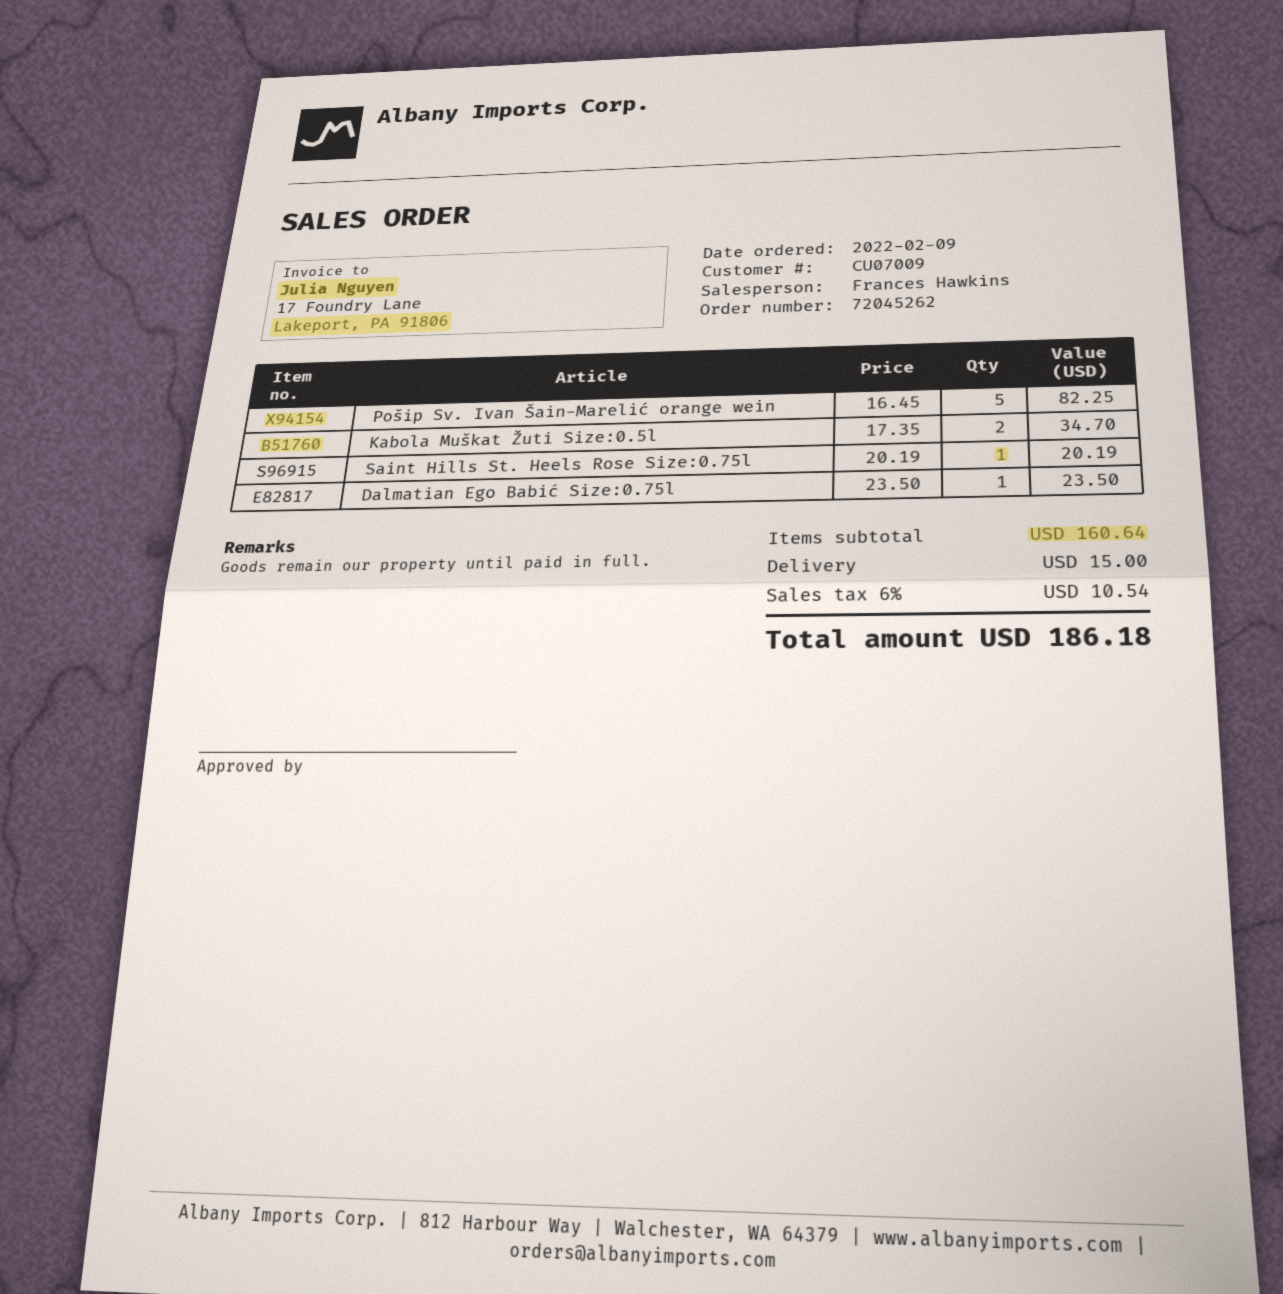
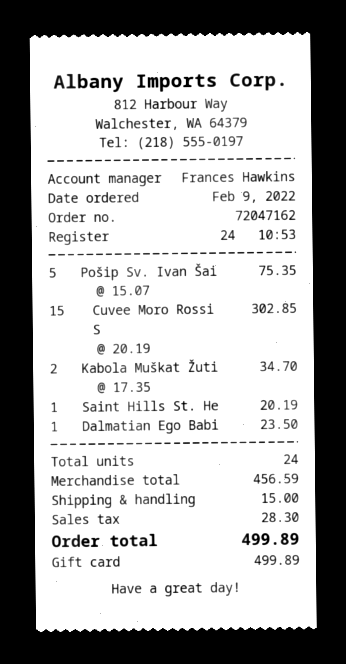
order number: 72045262 -> 72047162
Pošip Sv. Ivan Šain-Marelić orange wein: 5 x 16.45 = 82.25 -> 5 x 15.07 = 75.35
Cuvee Moro Rossi S: none -> 15 x 20.19 = 302.85
subtotal: 160.64 -> 456.59
tax: 10.54 -> 28.30
total: 186.18 -> 499.89

